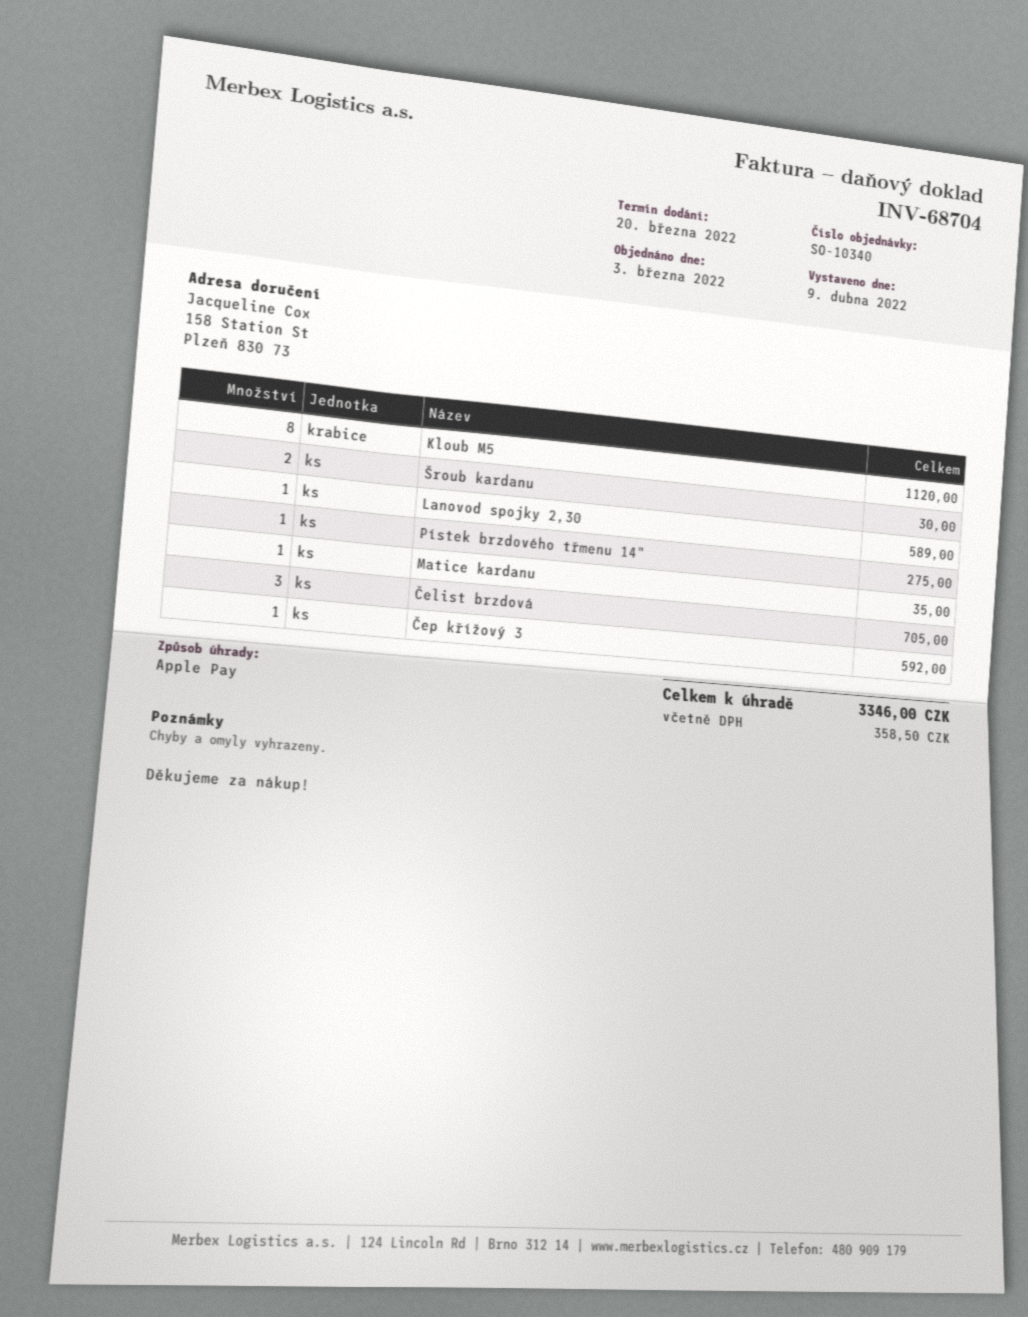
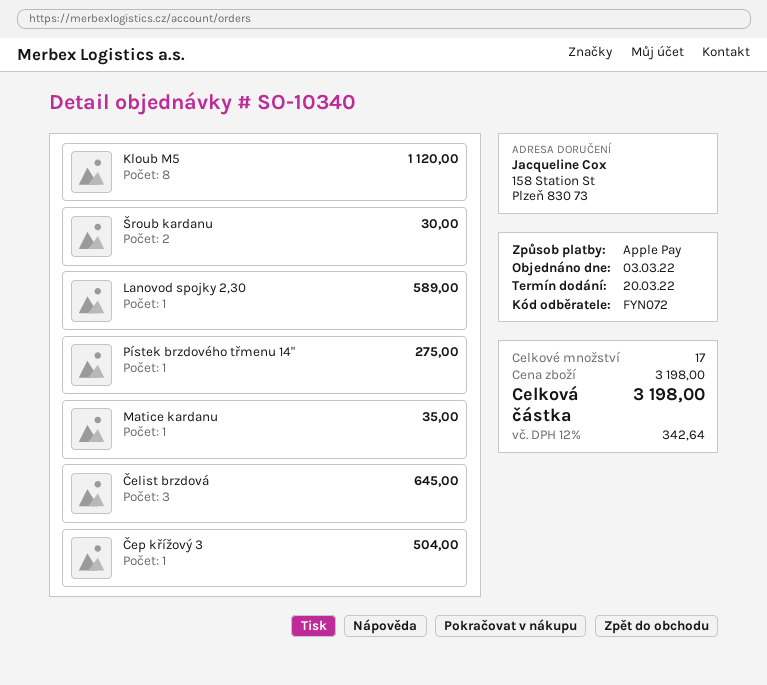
Čelist brzdová: 3 for 705.00 -> 3 for 645.00
Čep křížový 3: 1 for 592.00 -> 1 for 504.00
tax: 358.50 -> 342.64
total: 3346.00 -> 3198.00

